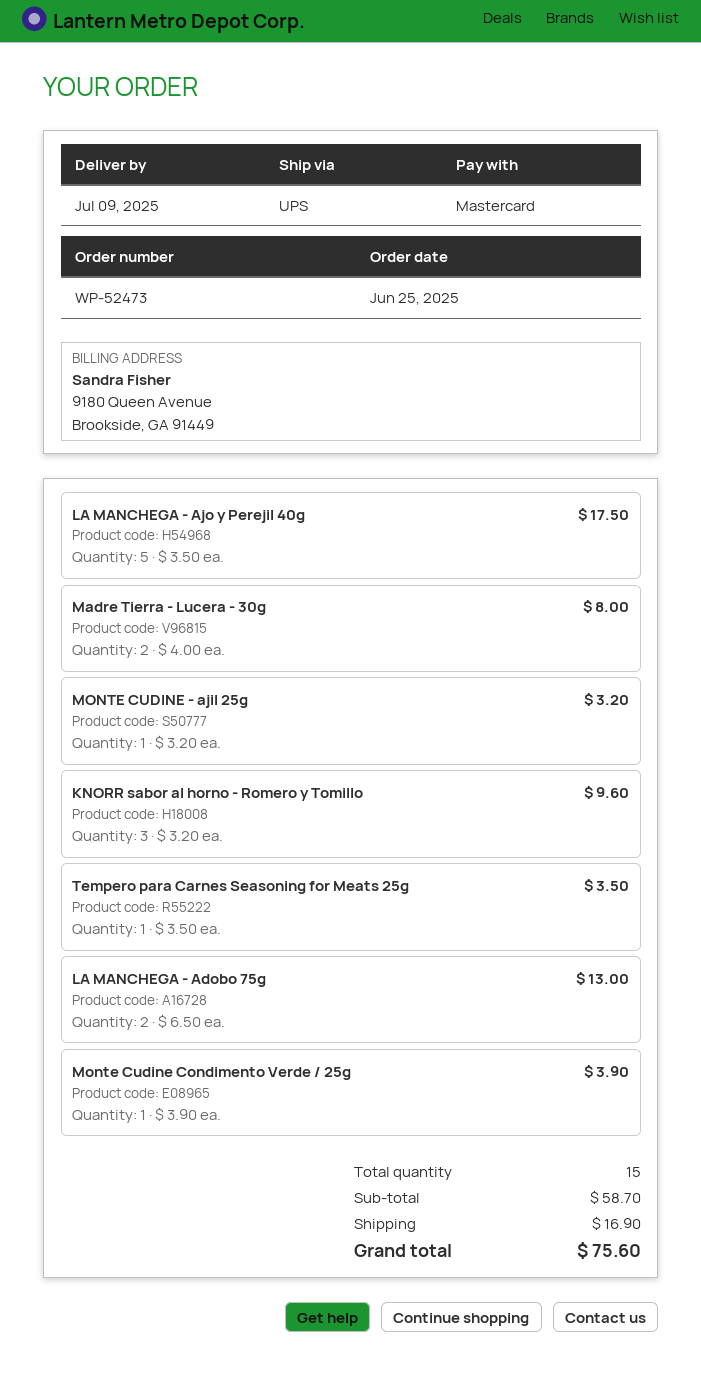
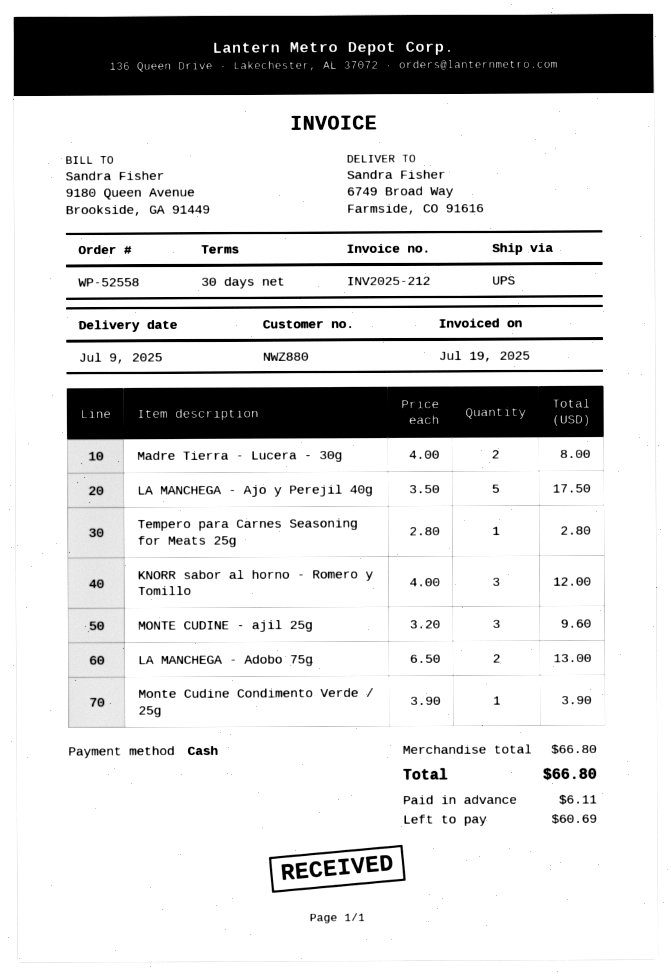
order number: WP-52473 -> WP-52558
payment method: Mastercard -> cash
MONTE CUDINE - ajil 25g: 1 x 3.20 = 3.20 -> 3 x 3.20 = 9.60
KNORR sabor al horno - Romero y Tomillo: 3 x 3.20 = 9.60 -> 3 x 4.00 = 12.00
Tempero para Carnes Seasoning for Meats 25g: 1 x 3.50 = 3.50 -> 1 x 2.80 = 2.80
subtotal: 58.70 -> 66.80
shipping: 16.90 -> none
total: 75.60 -> 66.80

